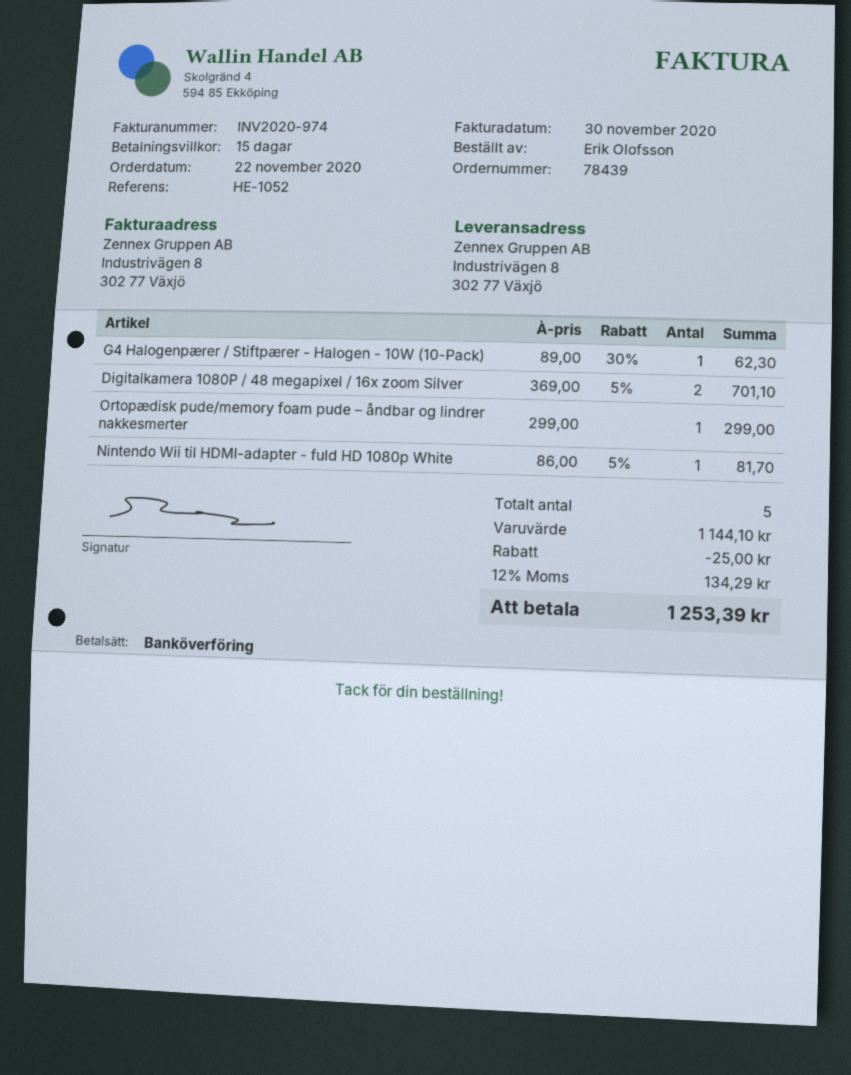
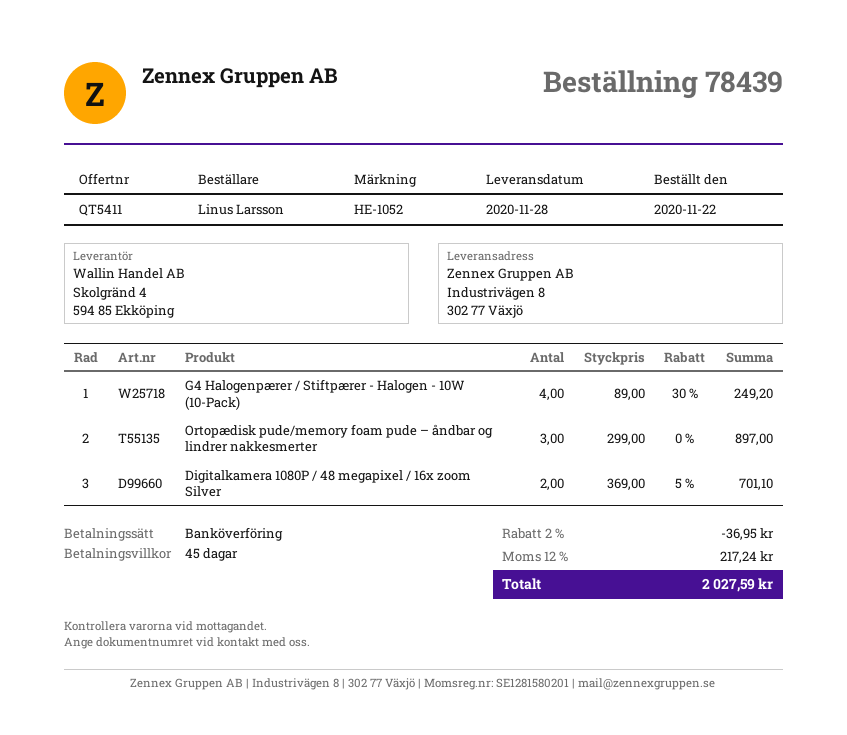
payment terms: 15 days -> 45 days
ordered by: Erik Olofsson -> Linus Larsson
G4 Halogenpærer / Stiftpærer - Halogen - 10W (10-Pack): 1 x 89.00 - 30% = 62.30 -> 4 x 89.00 - 30% = 249.20
Ortopædisk pude/memory foam pude – åndbar og lindrer nakkesmerter: 1 x 299.00 = 299.00 -> 3 x 299.00 = 897.00
Nintendo Wii til HDMI-adapter - fuld HD 1080p White: 1 x 86.00 - 5% = 81.70 -> none
discount: 25.00 -> 36.95
tax: 12% = 134.29 -> 12% = 217.24
total: 1253.39 -> 2027.59

